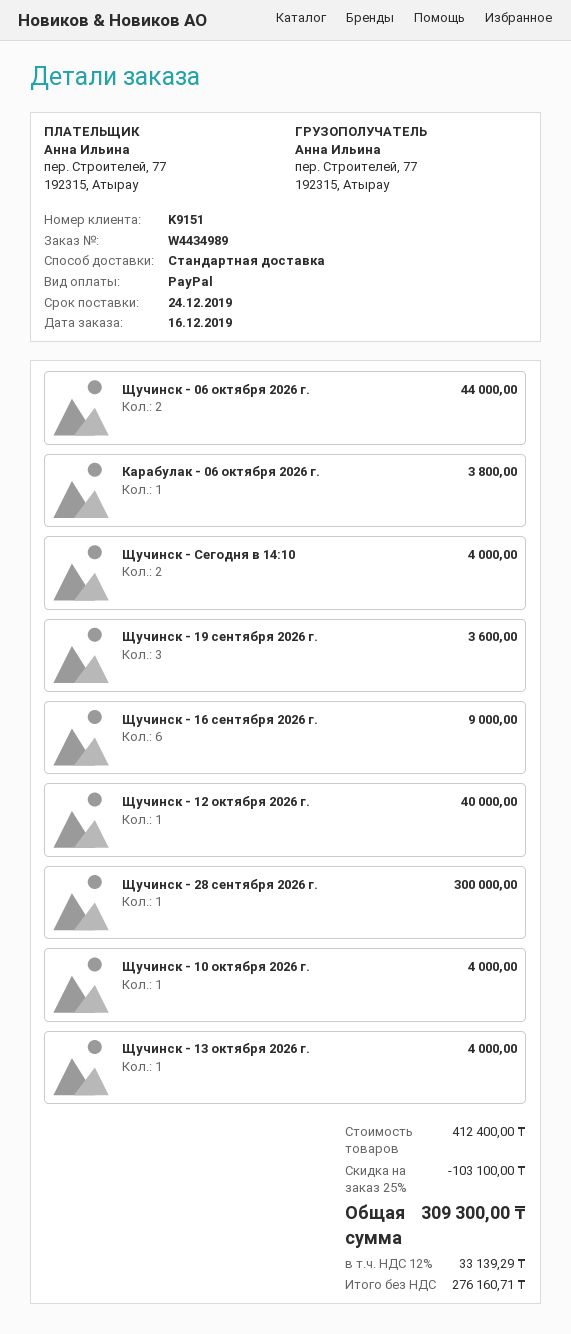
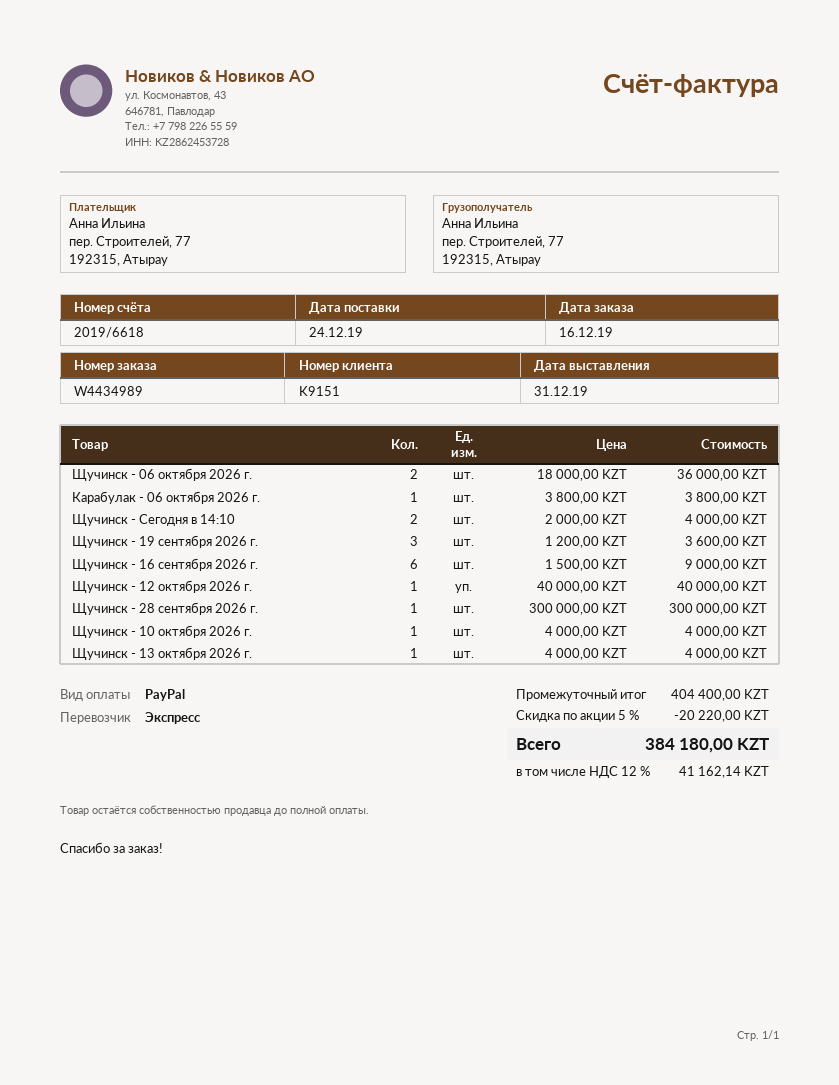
shipping method: standard -> express
Щучинск - 06 октября 2026 г.: 2 for 44000.00 -> 2 for 36000.00
subtotal: 412400.00 -> 404400.00
discount: 25% = 103100.00 -> 5% = 20220.00
tax: 12% = 33139.29 -> 12% = 41162.14
total: 309300.00 -> 384180.00

